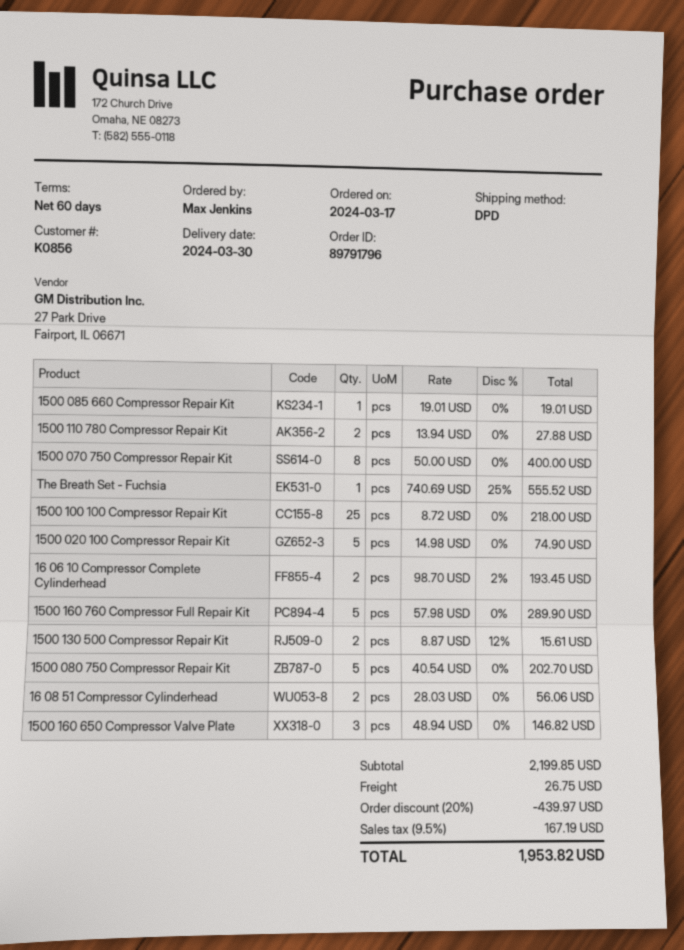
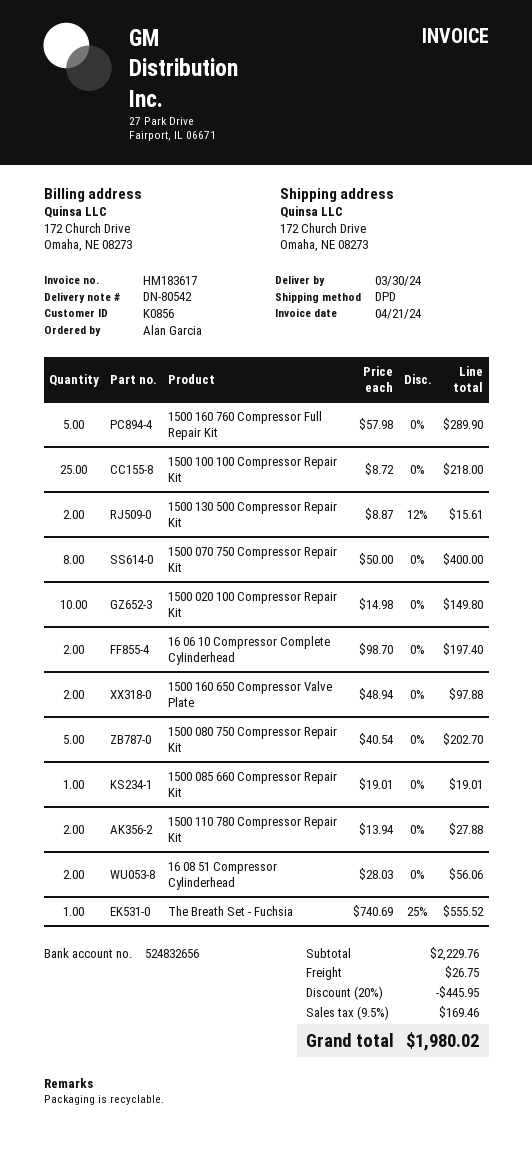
ordered by: Max Jenkins -> Alan Garcia
1500 020 100 Compressor Repair Kit: 5 x 14.98 = 74.90 -> 10 x 14.98 = 149.80
16 06 10 Compressor Complete Cylinderhead: 2 x 98.70 - 2% = 193.45 -> 2 x 98.70 = 197.40
1500 160 650 Compressor Valve Plate: 3 x 48.94 = 146.82 -> 2 x 48.94 = 97.88
subtotal: 2199.85 -> 2229.76
discount: 20% = 439.97 -> 20% = 445.95
tax: 9.5% = 167.19 -> 9.5% = 169.46
total: 1953.82 -> 1980.02

